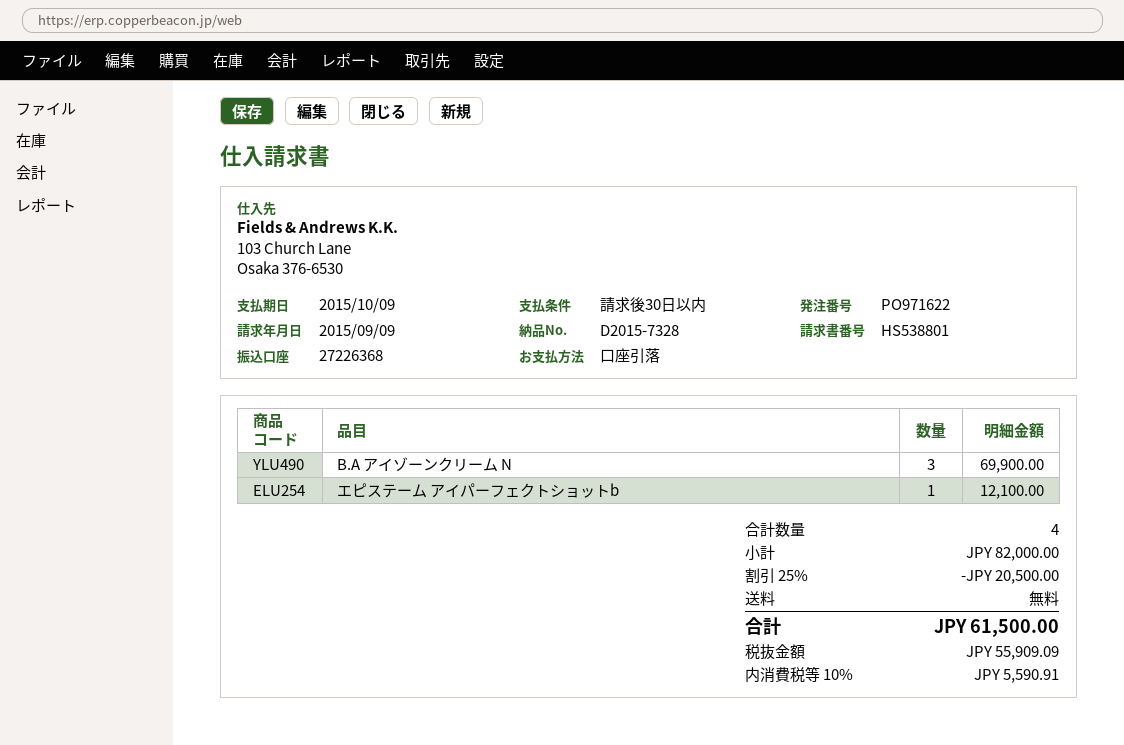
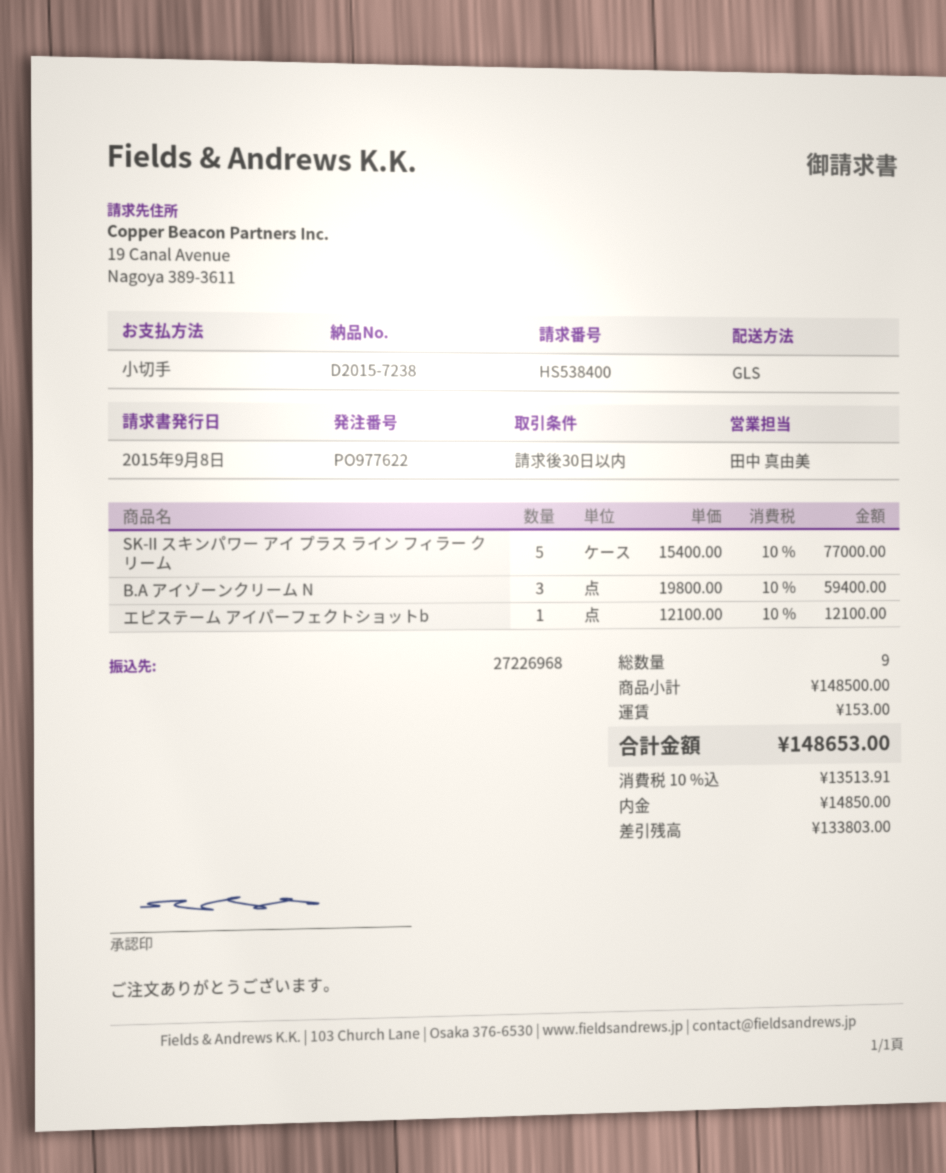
order number: PO971622 -> PO977622
delivery note number: D2015-7328 -> D2015-7238
invoice number: HS538801 -> HS538400
invoice date: 2015-09-09 -> 2015-09-08
payment method: direct debit -> cheque
bank account: 27226368 -> 27226968
B.A アイゾーンクリーム N: 3 for 69900.00 -> 3 for 59400.00
SK-II スキンパワー アイ プラス ライン フィラー クリーム: none -> 5 for 77000.00
total quantity: 4 -> 9
subtotal: 82000.00 -> 148500.00
discount: 25% = 20500.00 -> none
shipping: 0.00 -> 153.00
tax: 10% = 5590.91 -> 10% = 13513.91
total: 61500.00 -> 148653.00

